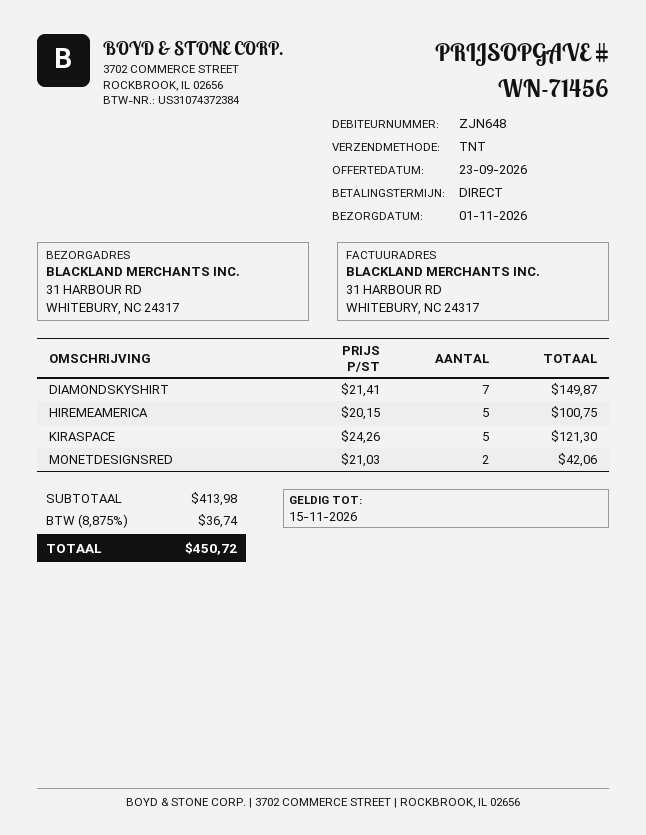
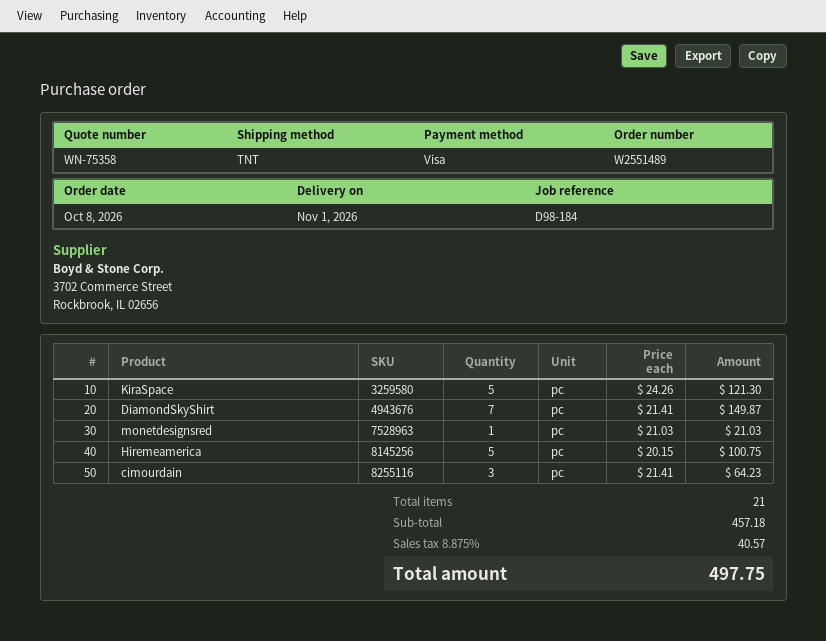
quote number: WN-71456 -> WN-75358
MONETDESIGNSRED: 2 x 21.03 = 42.06 -> 1 x 21.03 = 21.03
cimourdain: none -> 3 x 21.41 = 64.23
subtotal: 413.98 -> 457.18
tax: 8.875% = 36.74 -> 8.875% = 40.57
total: 450.72 -> 497.75

